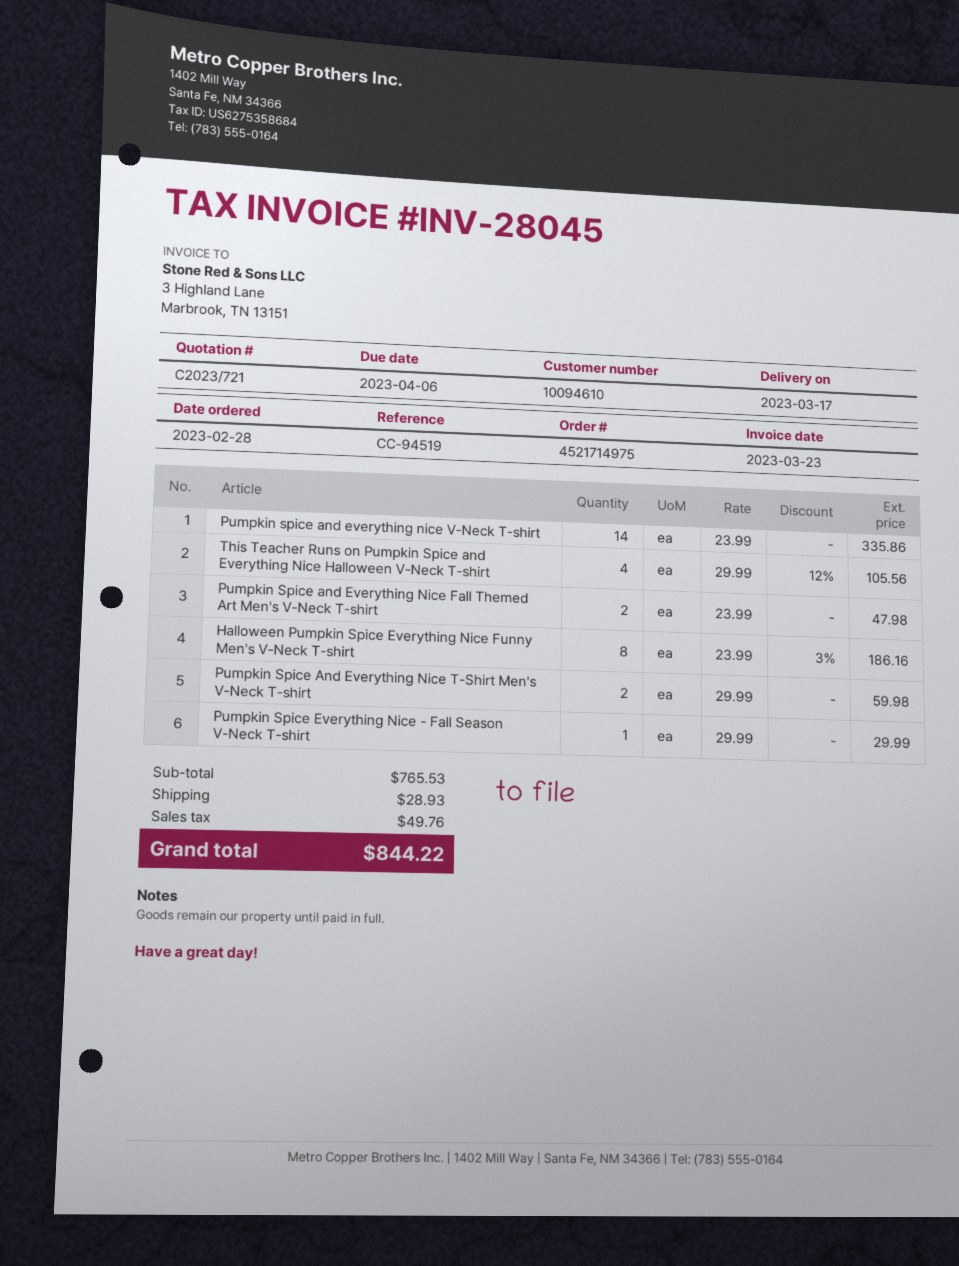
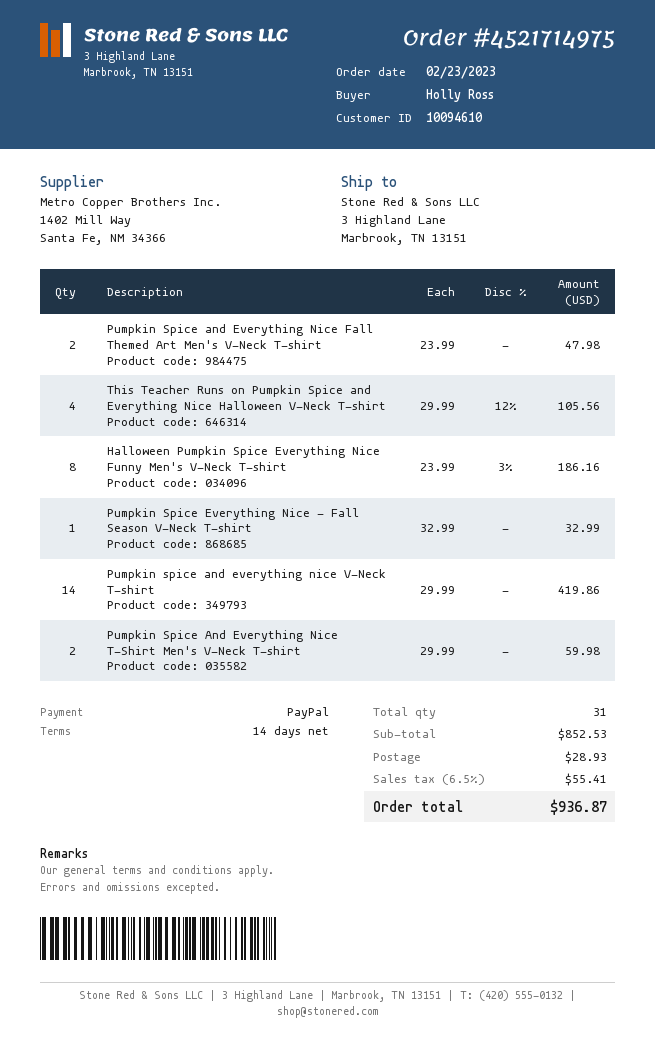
order date: 2023-02-28 -> 2023-02-23
Pumpkin spice and everything nice V-Neck T-shirt: 14 x 23.99 = 335.86 -> 14 x 29.99 = 419.86
Pumpkin Spice Everything Nice - Fall Season V-Neck T-shirt: 1 x 29.99 = 29.99 -> 1 x 32.99 = 32.99
subtotal: 765.53 -> 852.53
tax: 49.76 -> 55.41
total: 844.22 -> 936.87

